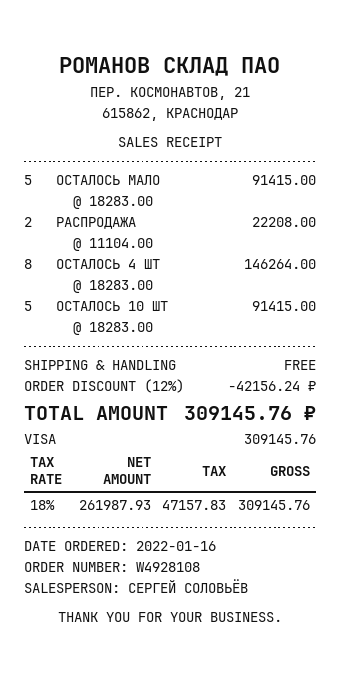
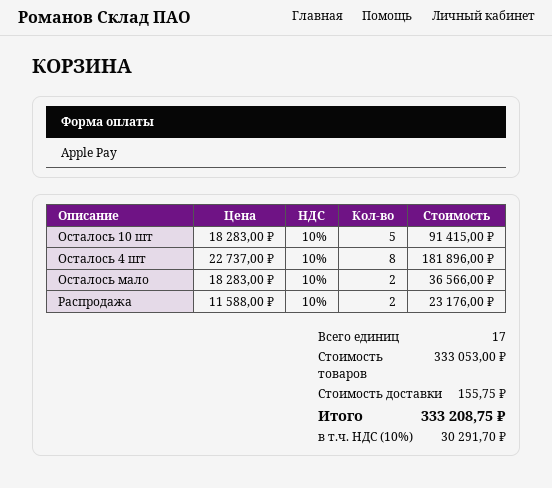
payment method: Visa -> Apple Pay
ОСТАЛОСЬ МАЛО: 5 x 18283.00 = 91415.00 -> 2 x 18283.00 = 36566.00
РАСПРОДАЖА: 2 x 11104.00 = 22208.00 -> 2 x 11588.00 = 23176.00
ОСТАЛОСЬ 4 ШТ: 8 x 18283.00 = 146264.00 -> 8 x 22737.00 = 181896.00
discount: 12% = 42156.24 -> none
shipping: 0.00 -> 155.75
tax: 18% = 47157.83 -> 10% = 30291.70
total: 309145.76 -> 333208.75

